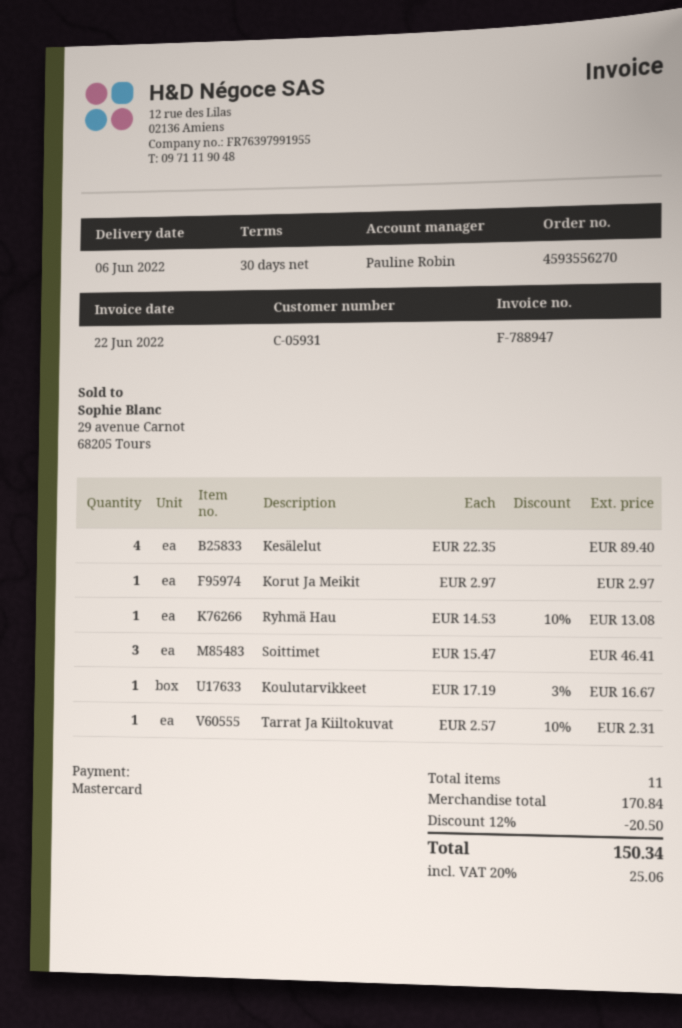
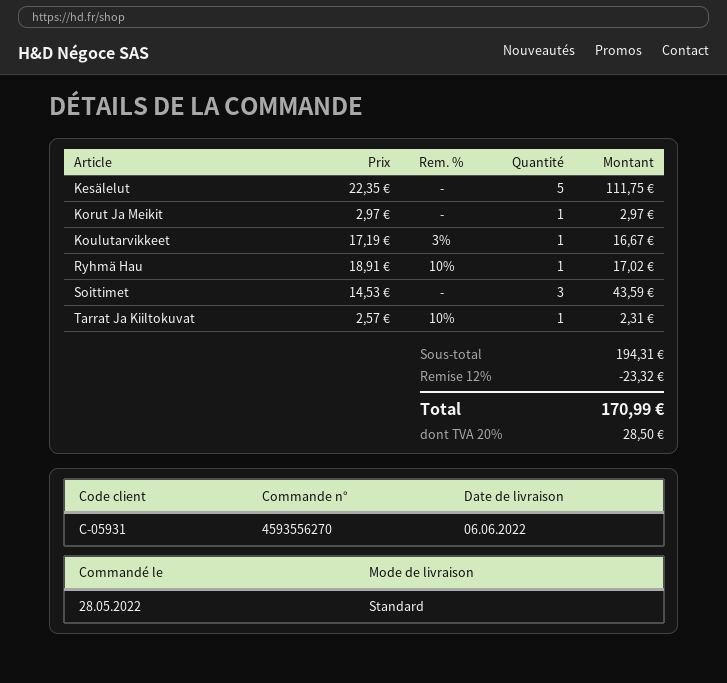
Kesälelut: 4 x 22.35 = 89.40 -> 5 x 22.35 = 111.75
Ryhmä Hau: 1 x 14.53 - 10% = 13.08 -> 1 x 18.91 - 10% = 17.02
Soittimet: 3 x 15.47 = 46.41 -> 3 x 14.53 = 43.59
subtotal: 170.84 -> 194.31
discount: 12% = 20.50 -> 12% = 23.32
tax: 20% = 25.06 -> 20% = 28.50
total: 150.34 -> 170.99

